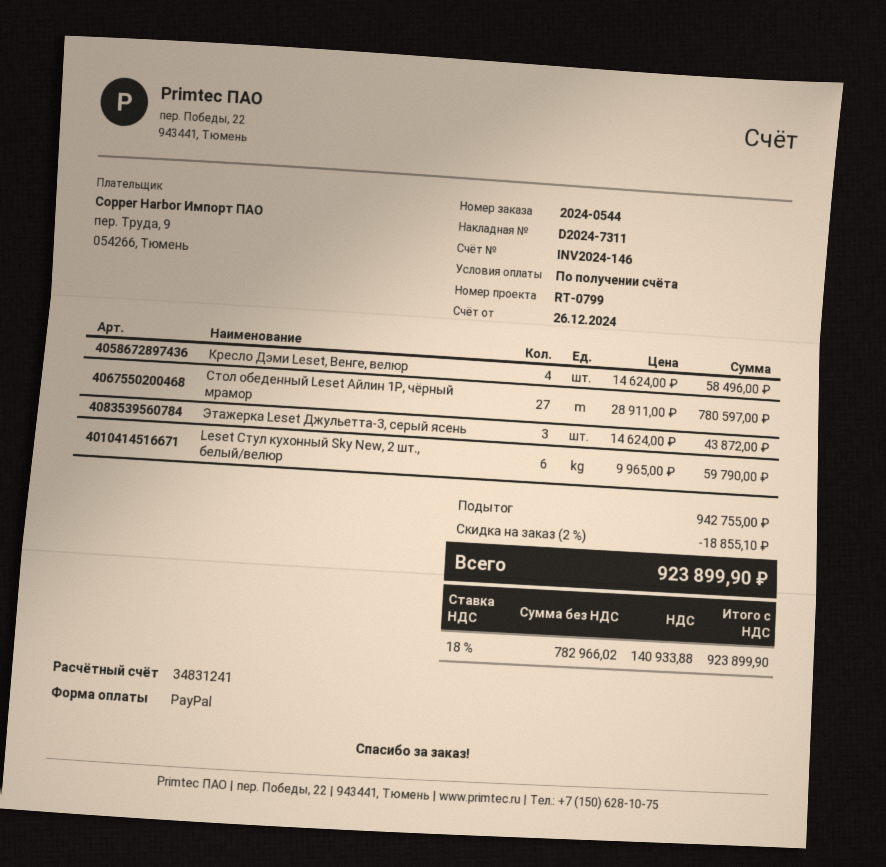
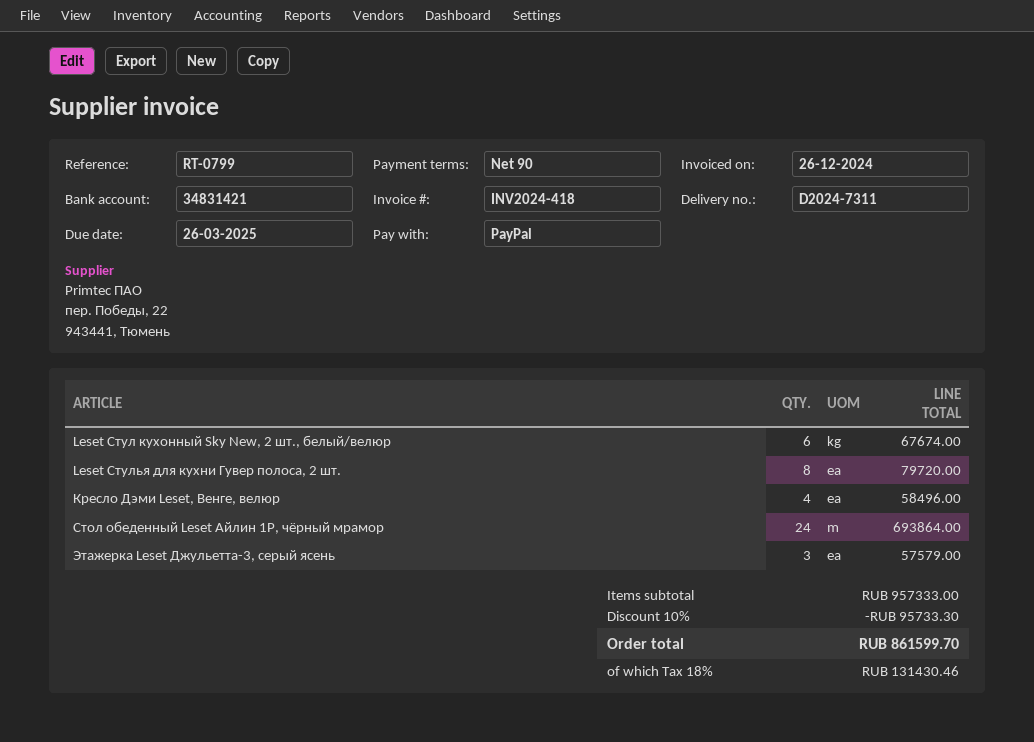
invoice number: INV2024-146 -> INV2024-418
payment terms: on receipt -> 90 days
bank account: 34831241 -> 34831421
Стол обеденный Leset Айлин 1Р, чёрный мрамор: 27 for 780597.00 -> 24 for 693864.00
Этажерка Leset Джульетта-3, серый ясень: 3 for 43872.00 -> 3 for 57579.00
Leset Стул кухонный Sky New, 2 шт., белый/велюр: 6 for 59790.00 -> 6 for 67674.00
Leset Стулья для кухни Гувер полоса, 2 шт.: none -> 8 for 79720.00
subtotal: 942755.00 -> 957333.00
discount: 2% = 18855.10 -> 10% = 95733.30
tax: 18% = 140933.88 -> 18% = 131430.46
total: 923899.90 -> 861599.70

